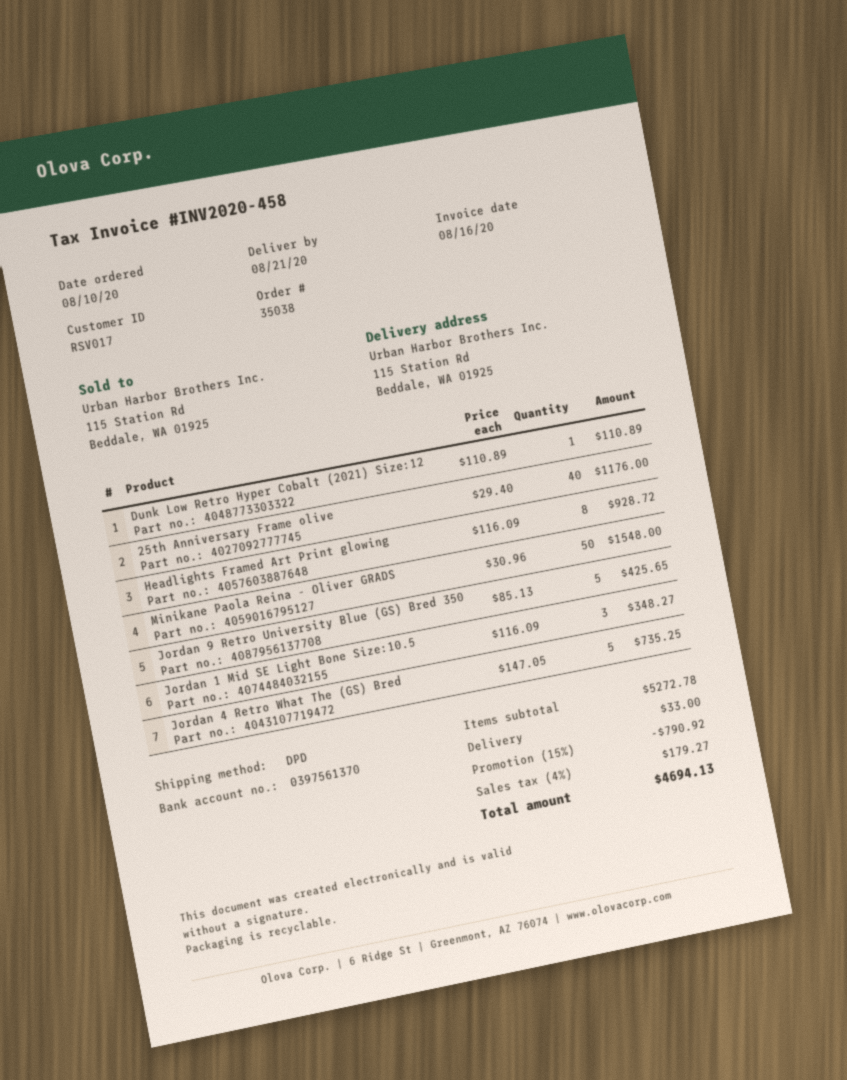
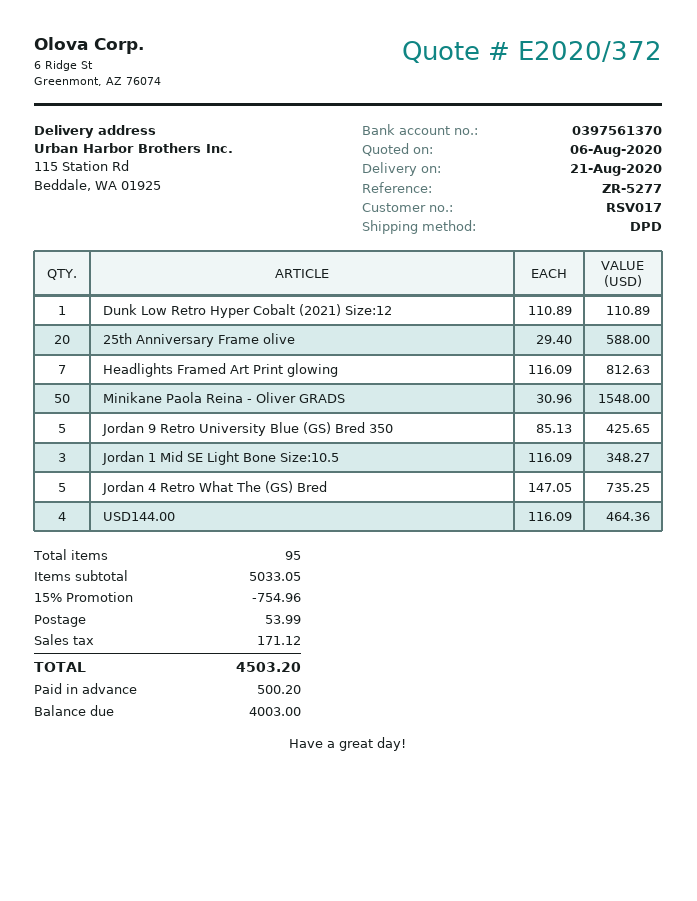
25th Anniversary Frame olive: 40 x 29.40 = 1176.00 -> 20 x 29.40 = 588.00
Headlights Framed Art Print glowing: 8 x 116.09 = 928.72 -> 7 x 116.09 = 812.63
USD144.00: none -> 4 x 116.09 = 464.36
subtotal: 5272.78 -> 5033.05
discount: 15% = 790.92 -> 15% = 754.96
shipping: 33.00 -> 53.99
tax: 179.27 -> 171.12
total: 4694.13 -> 4503.20

